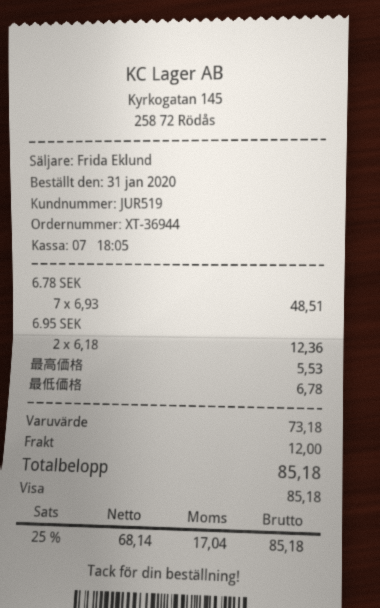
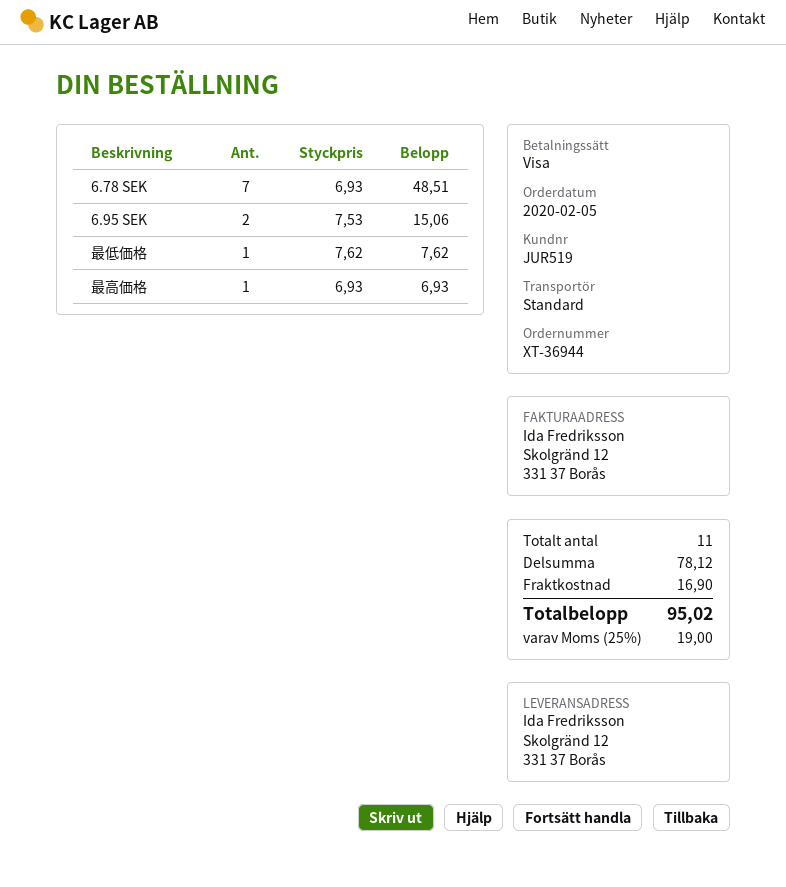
order date: 2020-01-31 -> 2020-02-05
6.95 SEK: 2 x 6.18 = 12.36 -> 2 x 7.53 = 15.06
最高価格: 1 x 5.53 = 5.53 -> 1 x 6.93 = 6.93
最低価格: 1 x 6.78 = 6.78 -> 1 x 7.62 = 7.62
subtotal: 73.18 -> 78.12
shipping: 12.00 -> 16.90
tax: 25% = 17.04 -> 25% = 19.00
total: 85.18 -> 95.02

